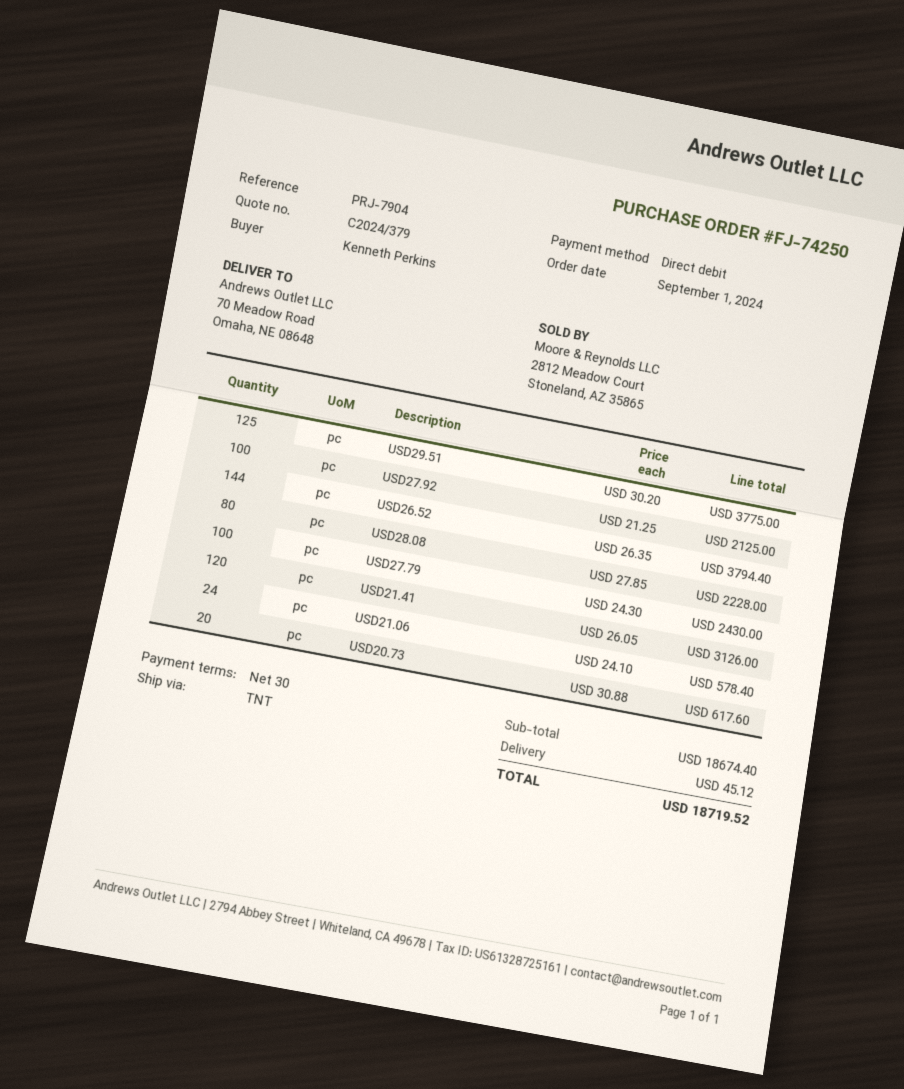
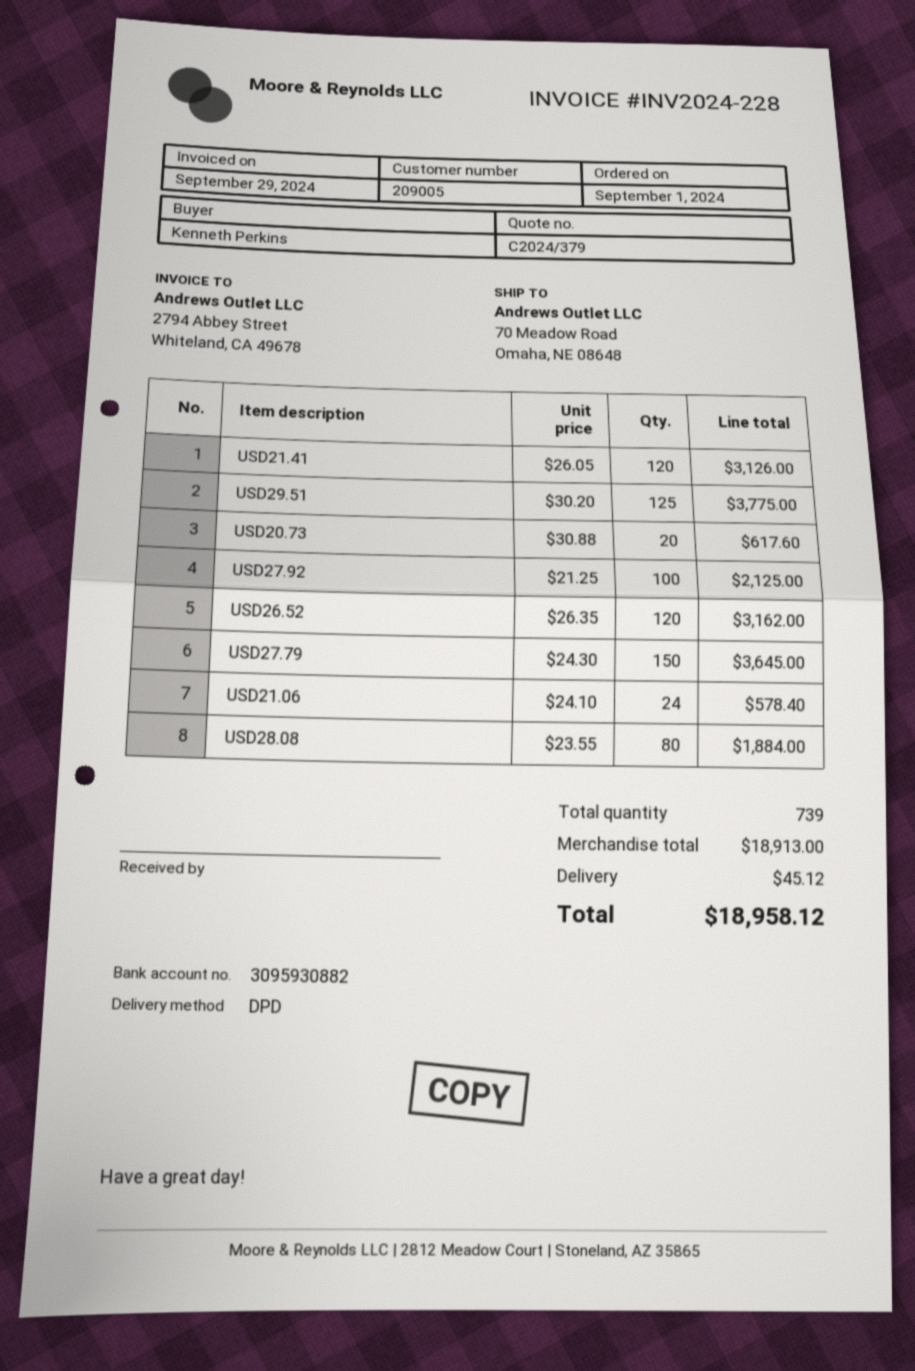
shipping method: TNT -> DPD
USD26.52: 144 x 26.35 = 3794.40 -> 120 x 26.35 = 3162.00
USD28.08: 80 x 27.85 = 2228.00 -> 80 x 23.55 = 1884.00
USD27.79: 100 x 24.30 = 2430.00 -> 150 x 24.30 = 3645.00
subtotal: 18674.40 -> 18913.00
total: 18719.52 -> 18958.12

